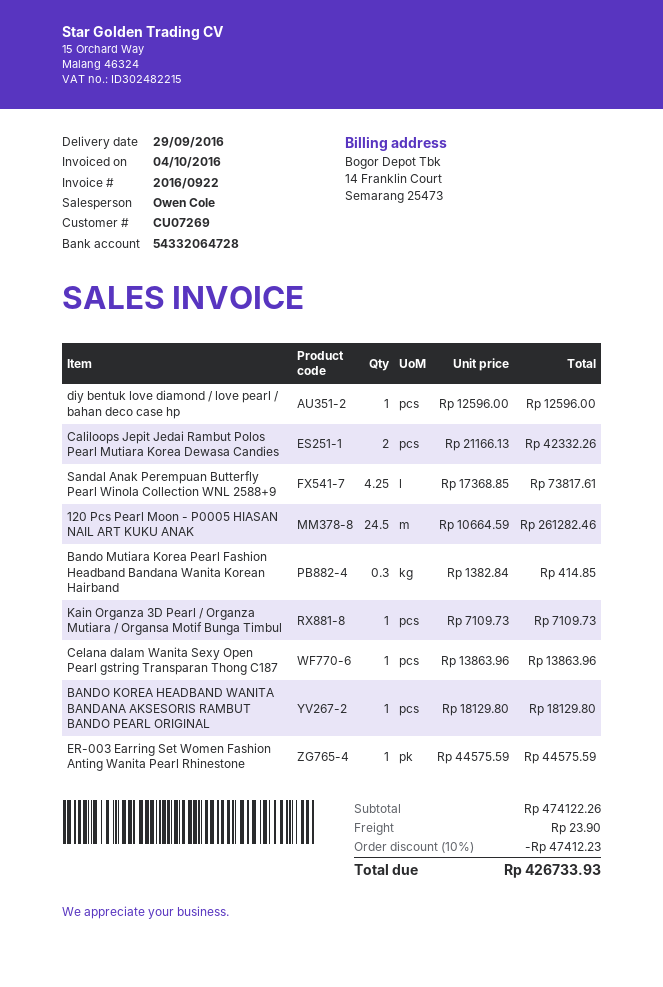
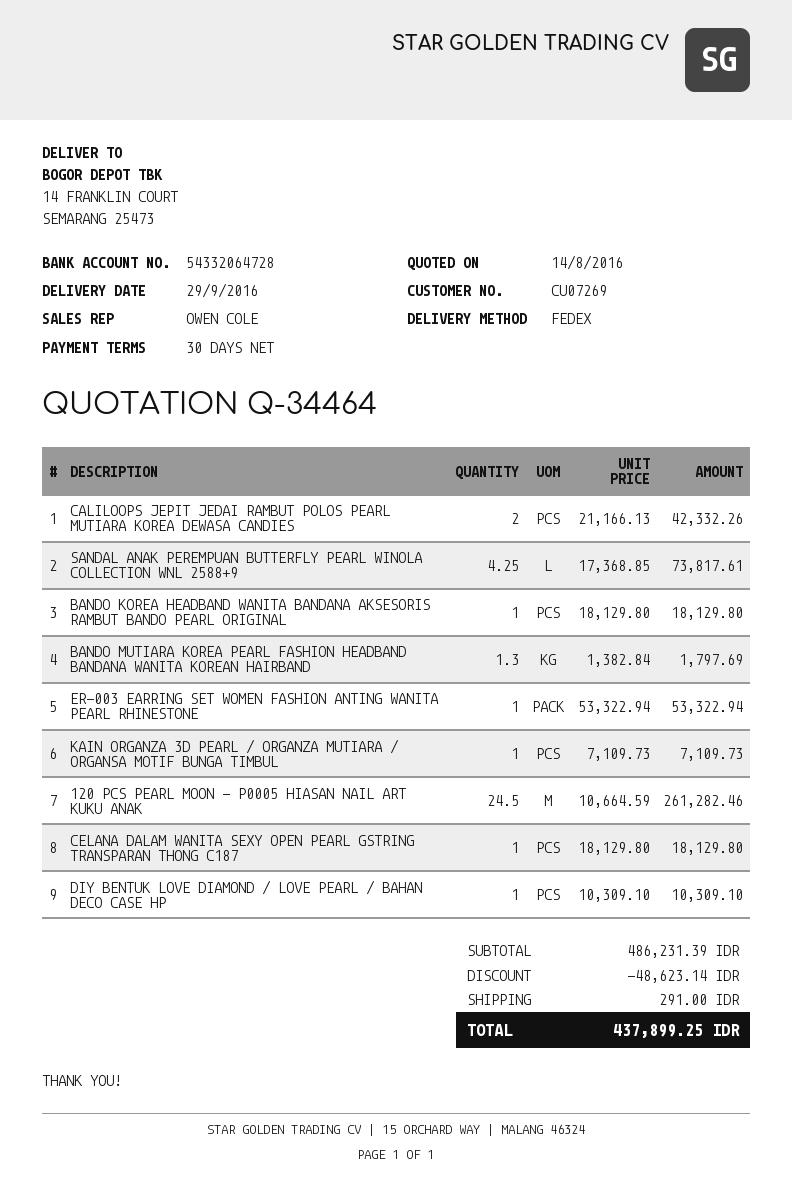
diy bentuk love diamond / love pearl / bahan deco case hp: 1 x 12596.00 = 12596.00 -> 1 x 10309.10 = 10309.10
Bando Mutiara Korea Pearl Fashion Headband Bandana Wanita Korean Hairband: 0.3 x 1382.84 = 414.85 -> 1.3 x 1382.84 = 1797.69
Celana dalam Wanita Sexy Open Pearl gstring Transparan Thong C187: 1 x 13863.96 = 13863.96 -> 1 x 18129.80 = 18129.80
ER-003 Earring Set Women Fashion Anting Wanita Pearl Rhinestone: 1 x 44575.59 = 44575.59 -> 1 x 53322.94 = 53322.94
subtotal: 474122.26 -> 486231.39
discount: 47412.23 -> 48623.14
shipping: 23.90 -> 291.00
total: 426733.93 -> 437899.25

